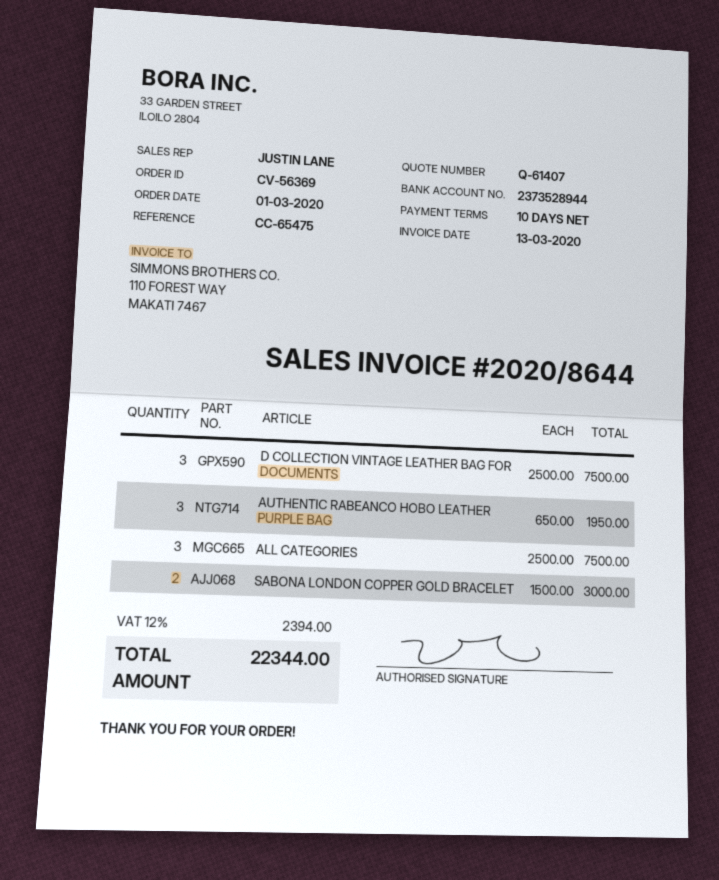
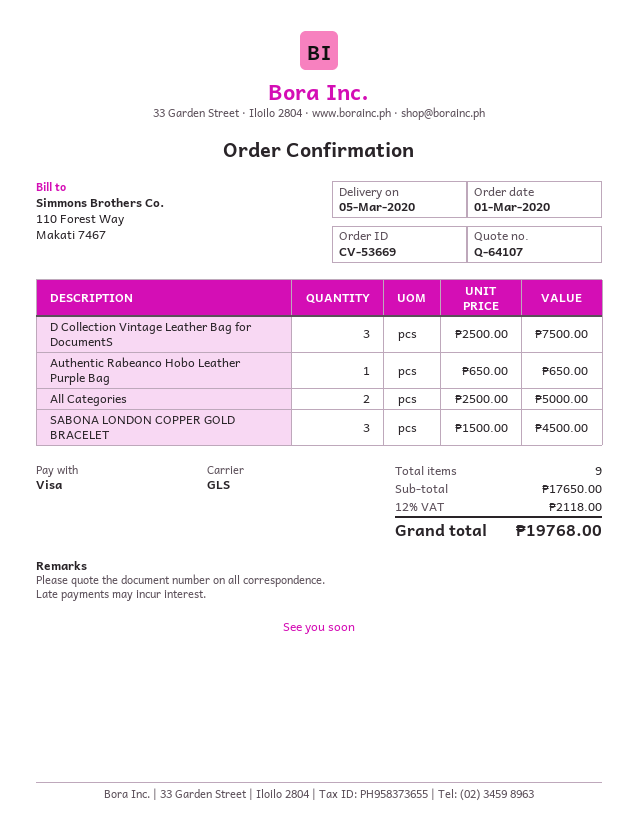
quote number: Q-61407 -> Q-64107
order number: CV-56369 -> CV-53669
AUTHENTIC RABEANCO HOBO LEATHER PURPLE BAG: 3 x 650.00 = 1950.00 -> 1 x 650.00 = 650.00
ALL CATEGORIES: 3 x 2500.00 = 7500.00 -> 2 x 2500.00 = 5000.00
SABONA LONDON COPPER GOLD BRACELET: 2 x 1500.00 = 3000.00 -> 3 x 1500.00 = 4500.00
tax: 12% = 2394.00 -> 12% = 2118.00
total: 22344.00 -> 19768.00

